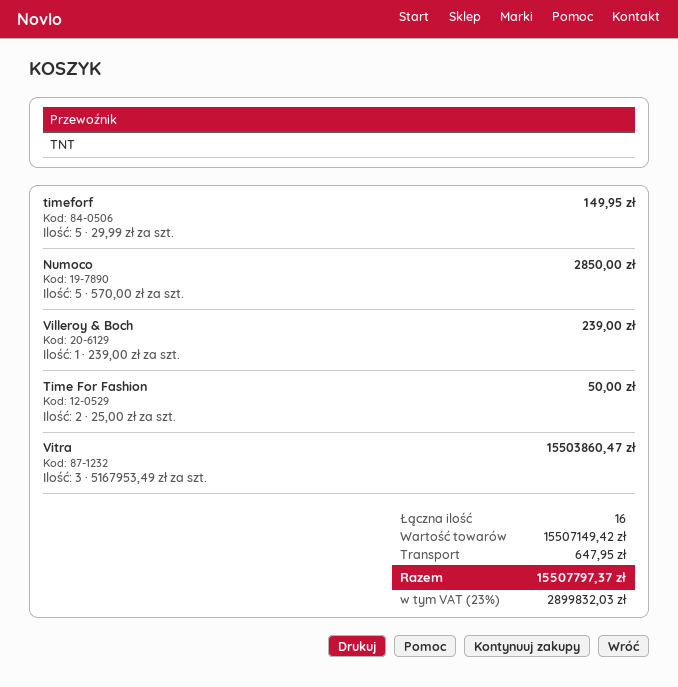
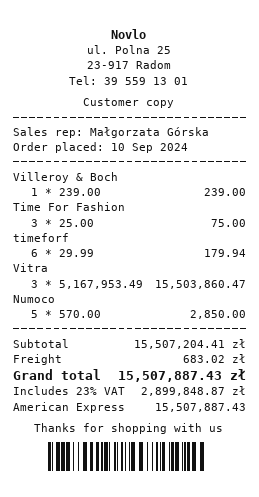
timeforf: 5 x 29.99 = 149.95 -> 6 x 29.99 = 179.94
Time For Fashion: 2 x 25.00 = 50.00 -> 3 x 25.00 = 75.00
subtotal: 15507149.42 -> 15507204.41
shipping: 647.95 -> 683.02
tax: 23% = 2899832.03 -> 23% = 2899848.87
total: 15507797.37 -> 15507887.43

